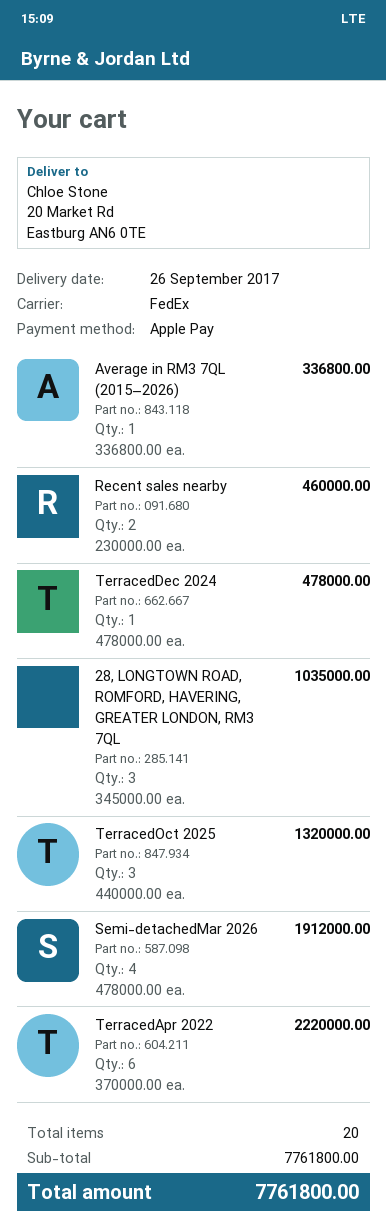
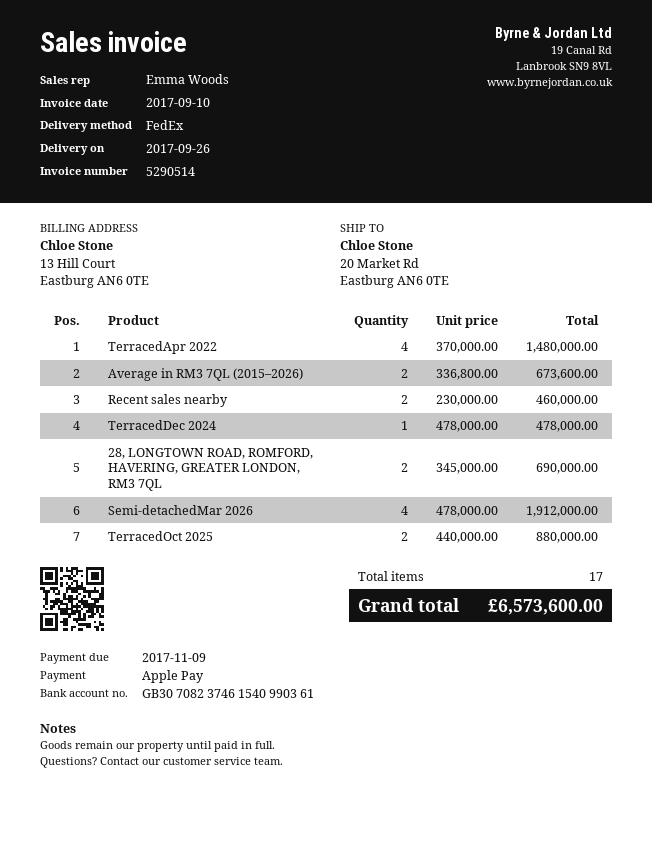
Average in RM3 7QL (2015–2026): 1 x 336800.00 = 336800.00 -> 2 x 336800.00 = 673600.00
28, LONGTOWN ROAD, ROMFORD, HAVERING, GREATER LONDON, RM3 7QL: 3 x 345000.00 = 1035000.00 -> 2 x 345000.00 = 690000.00
TerracedOct 2025: 3 x 440000.00 = 1320000.00 -> 2 x 440000.00 = 880000.00
TerracedApr 2022: 6 x 370000.00 = 2220000.00 -> 4 x 370000.00 = 1480000.00
total quantity: 20 -> 17
total: 7761800.00 -> 6573600.00

